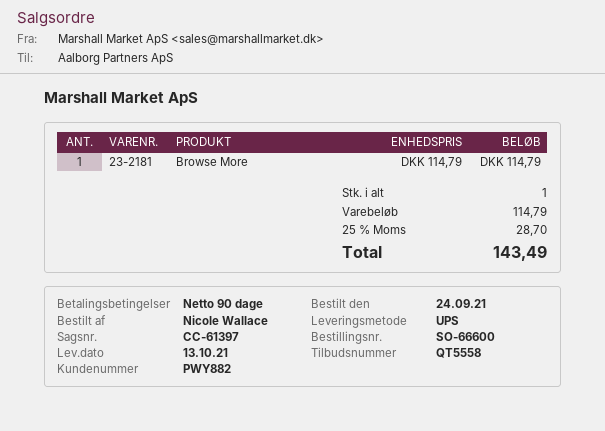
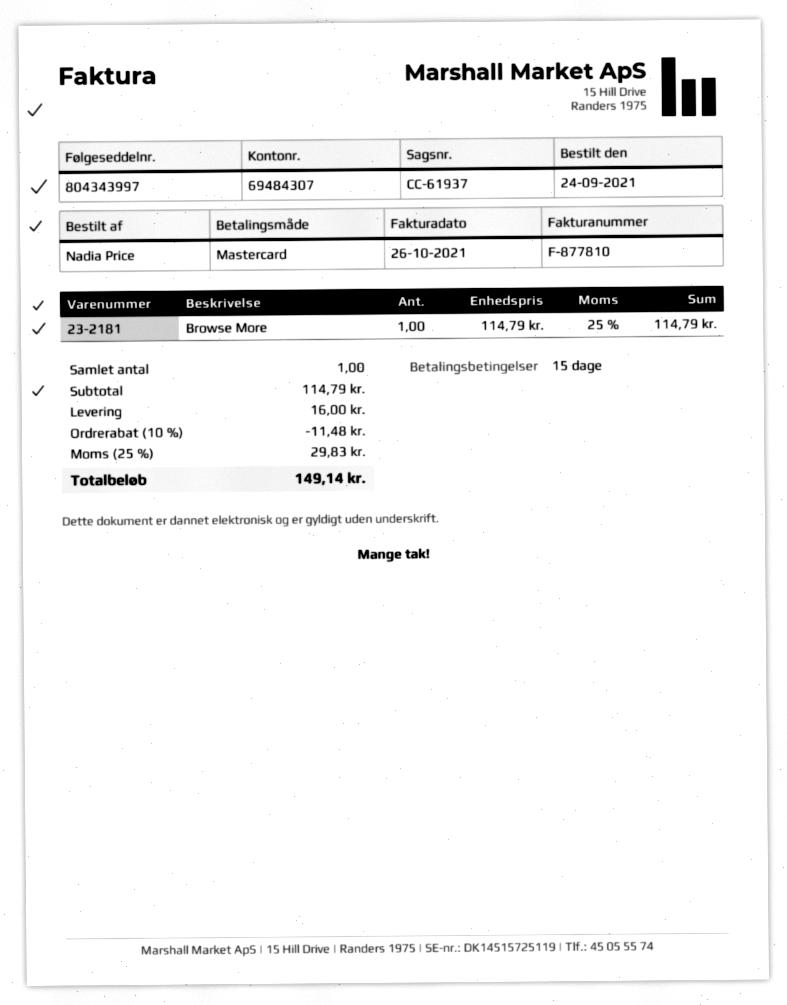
payment terms: 90 days -> 15 days
reference: CC-61397 -> CC-61937
ordered by: Nicole Wallace -> Nadia Price
discount: none -> 10% = 11.48
shipping: none -> 16.00
tax: 25% = 28.70 -> 25% = 29.83
total: 143.49 -> 149.14

